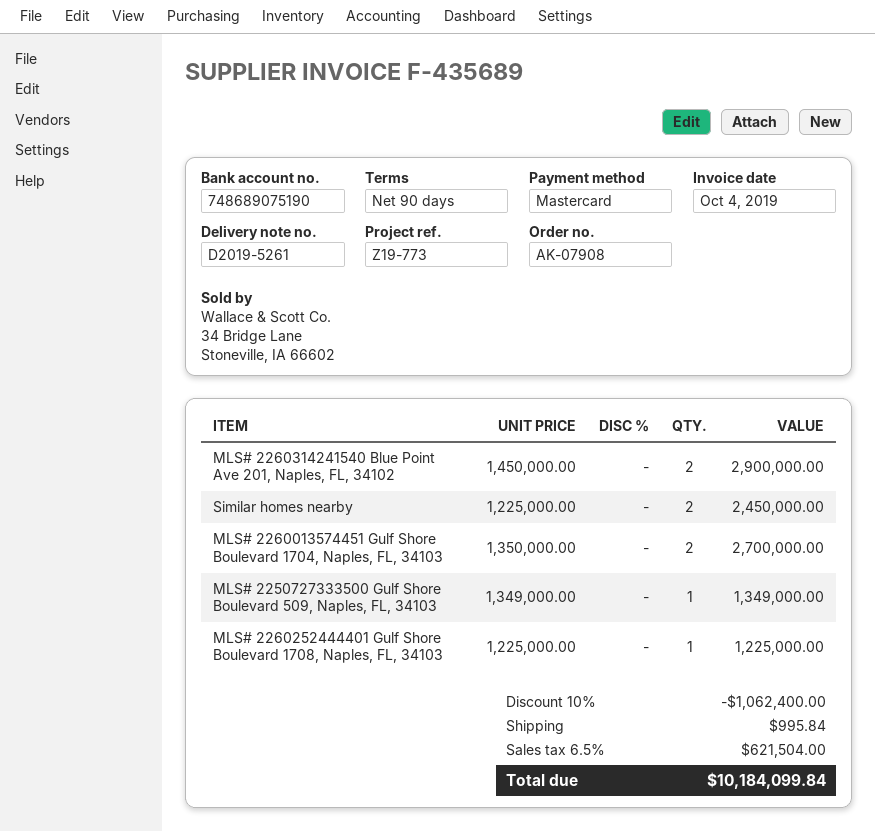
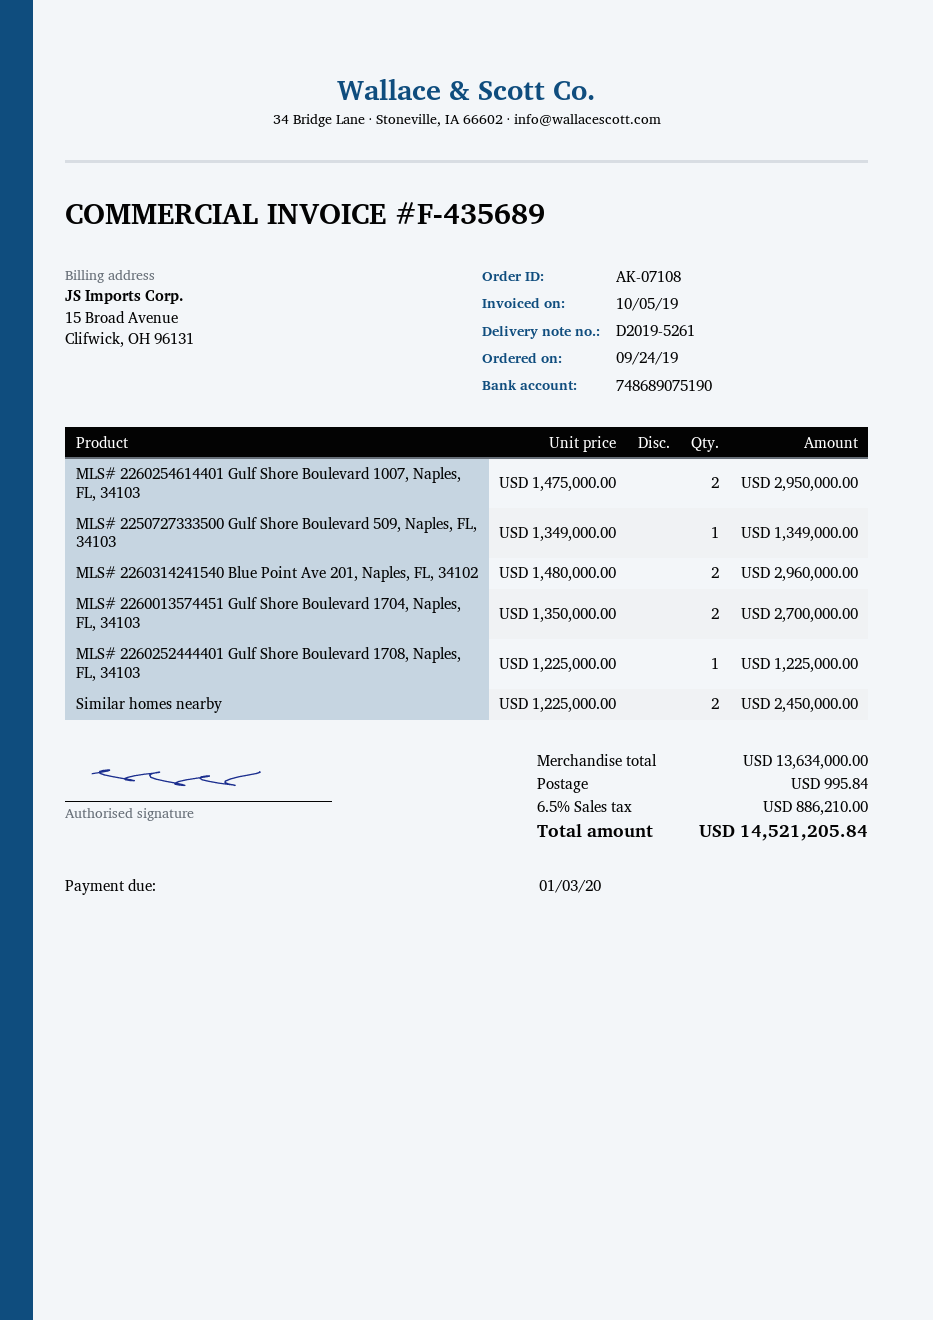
order number: AK-07908 -> AK-07108
invoice date: 2019-10-04 -> 2019-10-05
MLS# 2260314241540 Blue Point Ave 201, Naples, FL, 34102: 2 x 1450000.00 = 2900000.00 -> 2 x 1480000.00 = 2960000.00
MLS# 2260254614401 Gulf Shore Boulevard 1007, Naples, FL, 34103: none -> 2 x 1475000.00 = 2950000.00
discount: 10% = 1062400.00 -> none
tax: 6.5% = 621504.00 -> 6.5% = 886210.00
total: 10184099.84 -> 14521205.84

